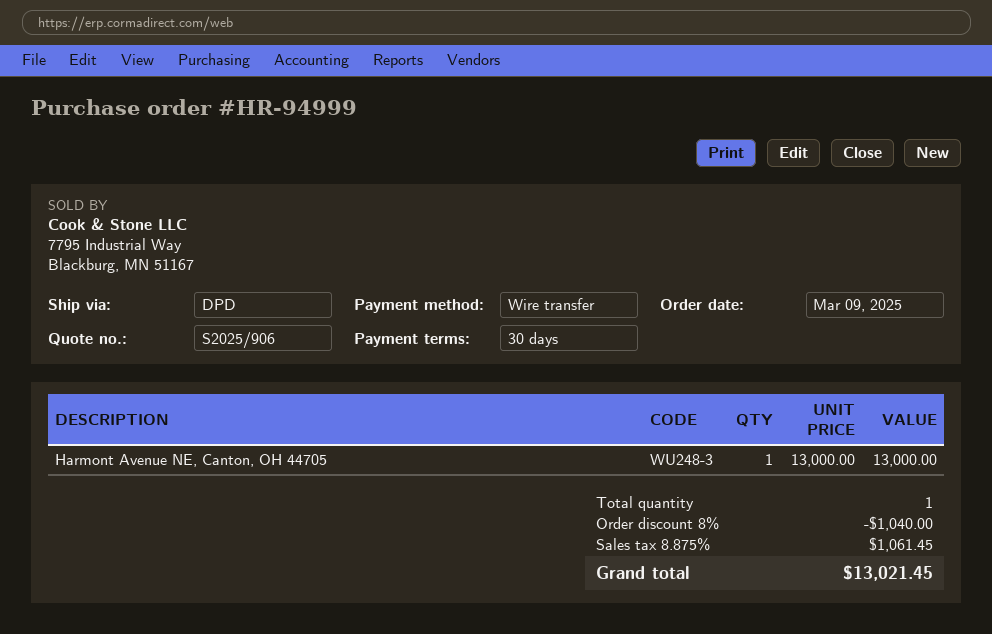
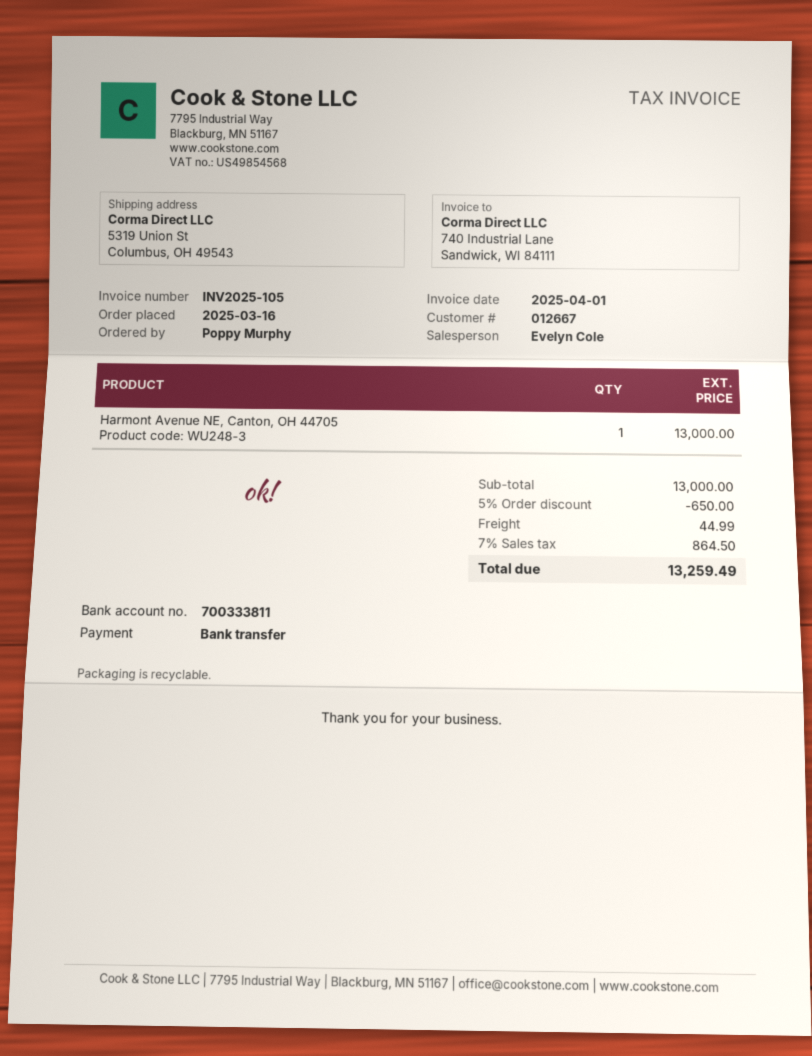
order date: 2025-03-09 -> 2025-03-16
discount: 8% = 1040.00 -> 5% = 650.00
shipping: none -> 44.99
tax: 8.875% = 1061.45 -> 7% = 864.50
total: 13021.45 -> 13259.49

